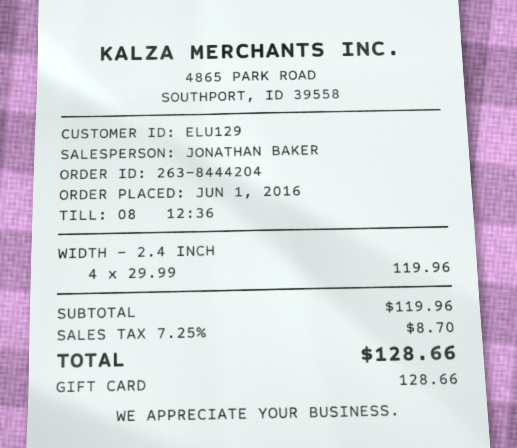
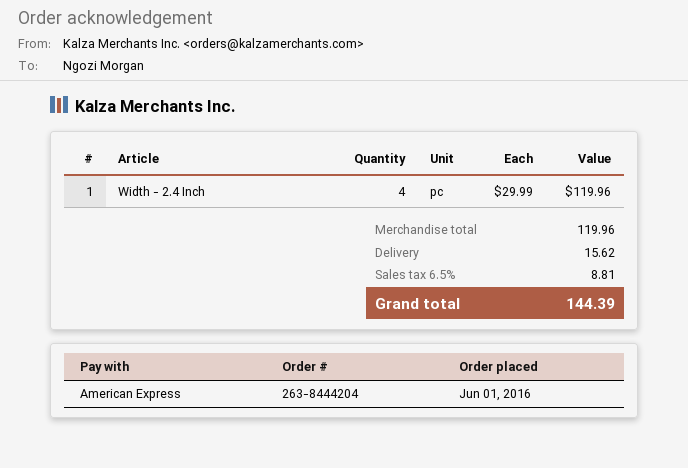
payment method: gift card -> American Express
shipping: none -> 15.62
tax: 7.25% = 8.70 -> 6.5% = 8.81
total: 128.66 -> 144.39

